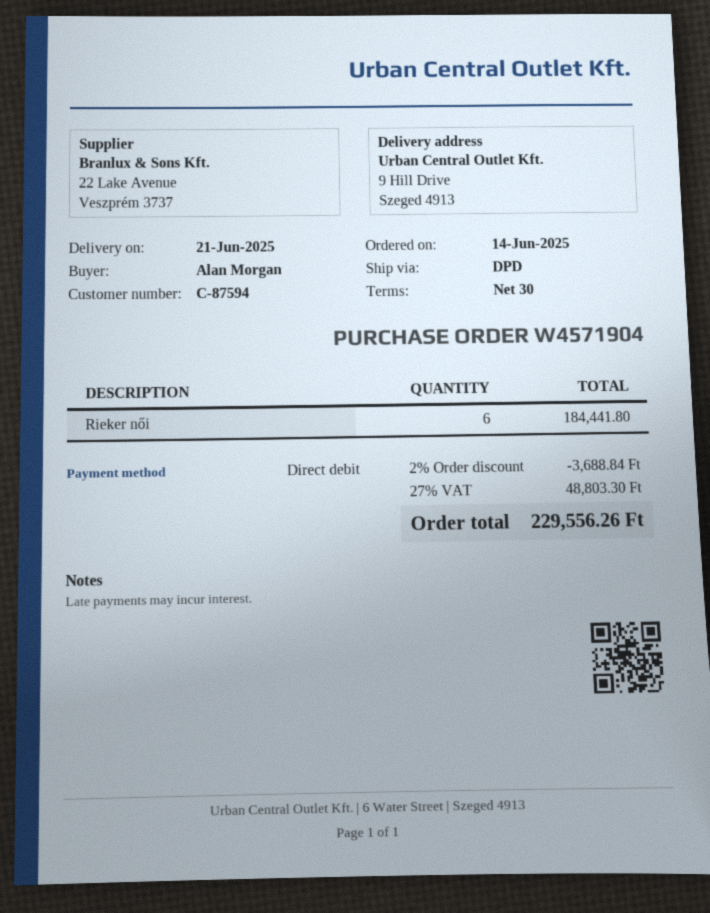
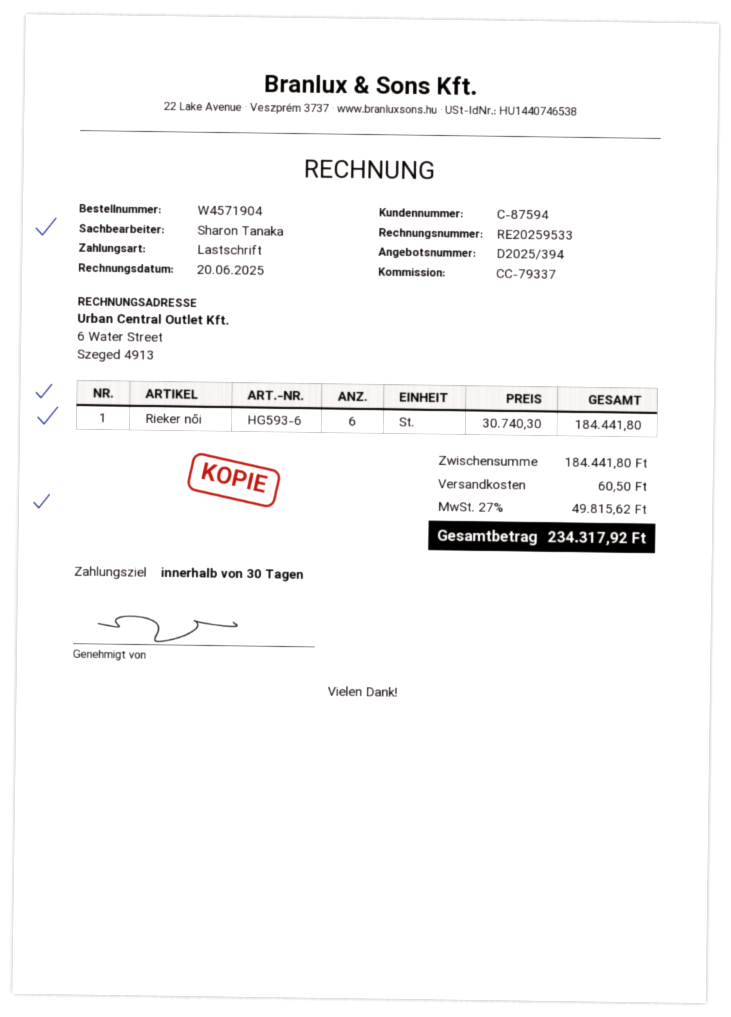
discount: 2% = 3688.84 -> none
shipping: none -> 60.50
tax: 27% = 48803.30 -> 27% = 49815.62
total: 229556.26 -> 234317.92

